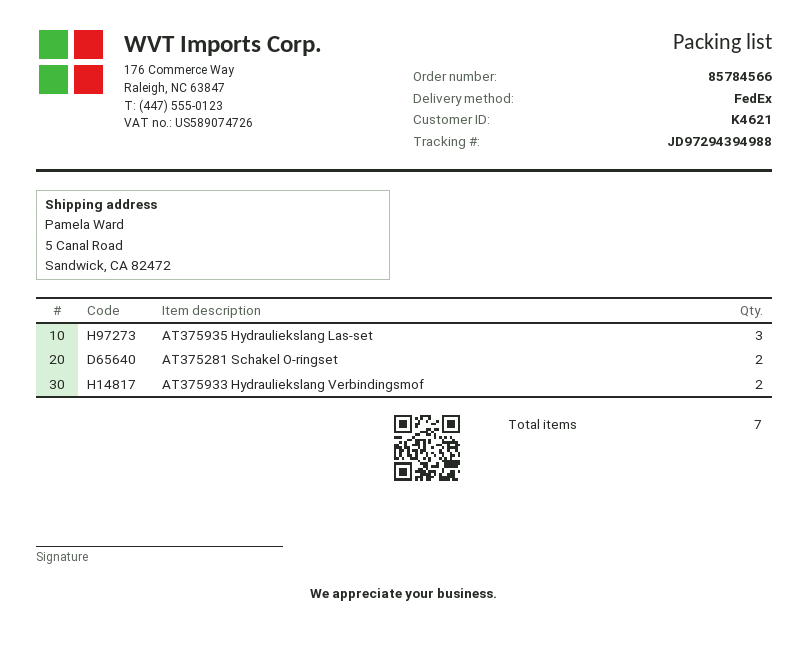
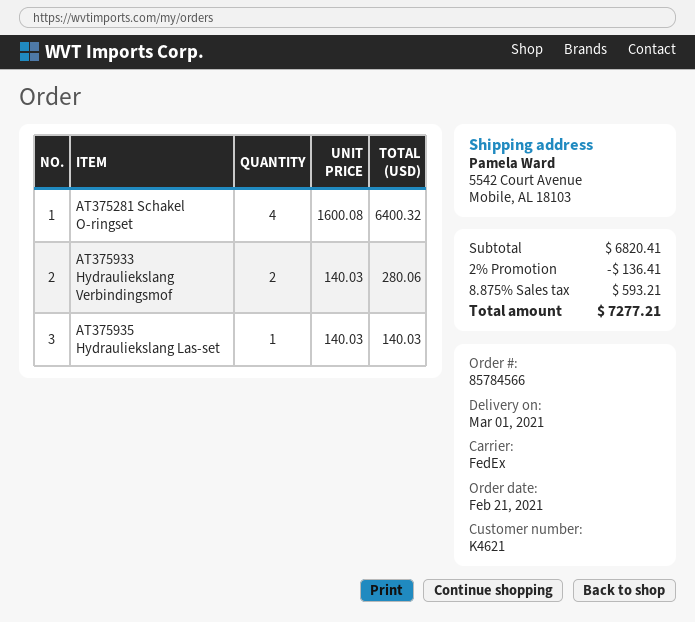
ship to: 5 Canal Road, Sandwick, CA 82472 -> 5542 Court Avenue, Mobile, AL 18103
AT375935 Hydrauliekslang Las-set: 3 -> 1
AT375281 Schakel O-ringset: 2 -> 4

